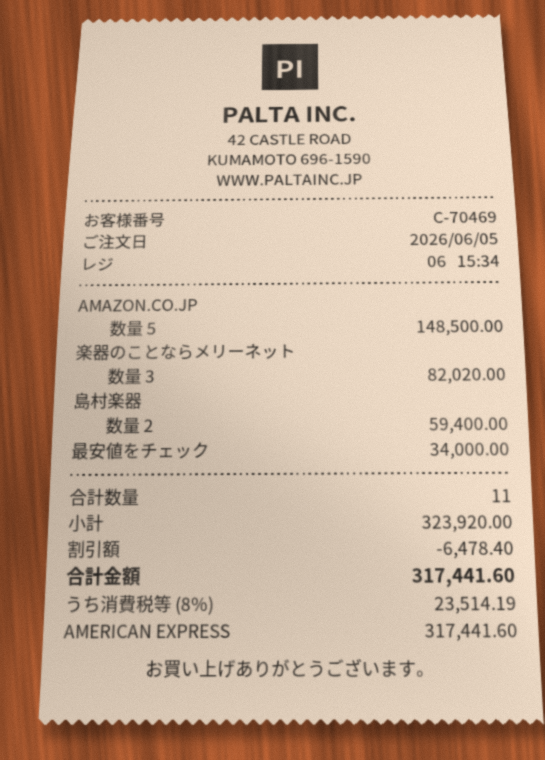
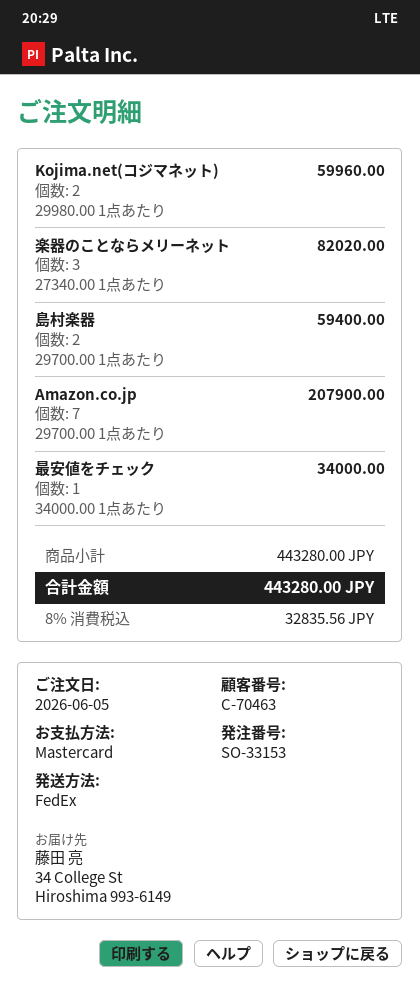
customer number: C-70469 -> C-70463
payment method: American Express -> Mastercard
AMAZON.CO.JP: 5 for 148500.00 -> 7 for 207900.00
Kojima.net(コジマネット): none -> 2 for 59960.00
subtotal: 323920.00 -> 443280.00
discount: 6478.40 -> none
tax: 8% = 23514.19 -> 8% = 32835.56
total: 317441.60 -> 443280.00

